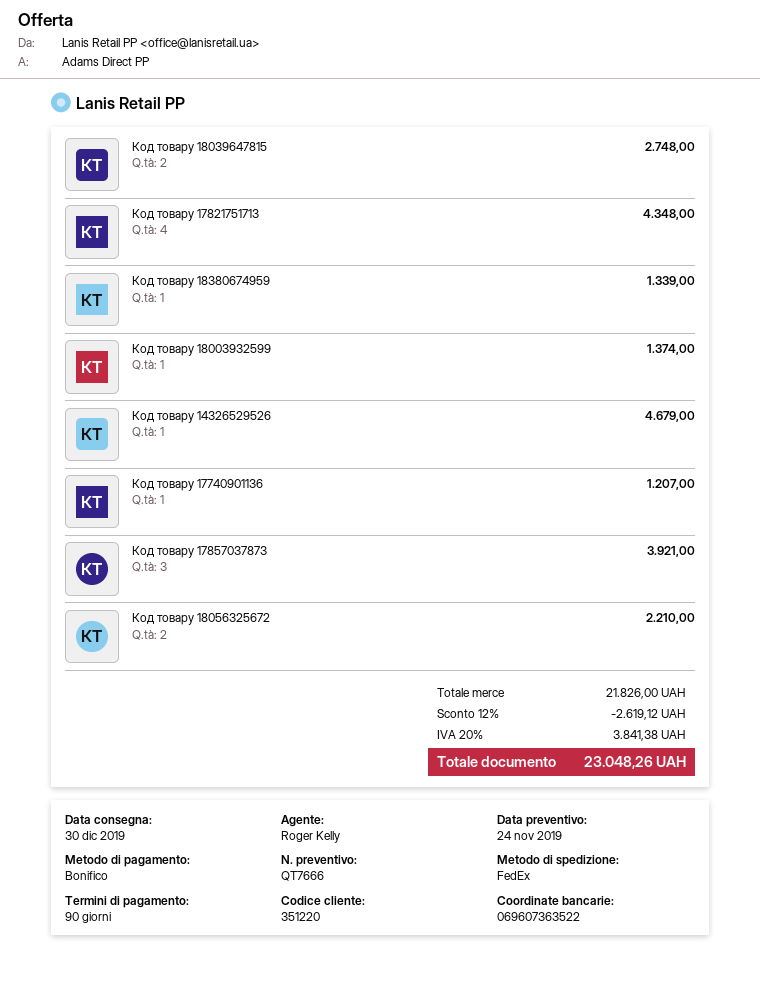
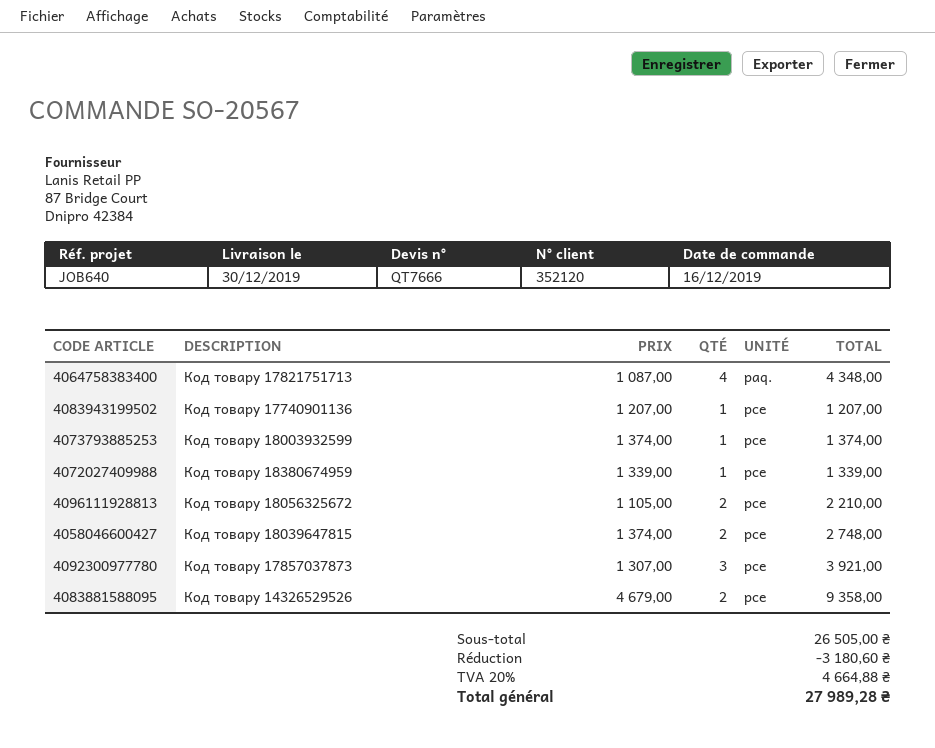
customer number: 351220 -> 352120
Код товару 14326529526: 1 for 4679.00 -> 2 for 9358.00
subtotal: 21826.00 -> 26505.00
discount: 2619.12 -> 3180.60
tax: 20% = 3841.38 -> 20% = 4664.88
total: 23048.26 -> 27989.28

